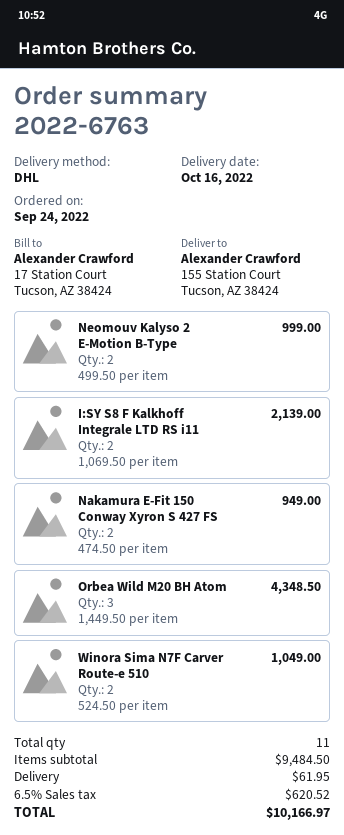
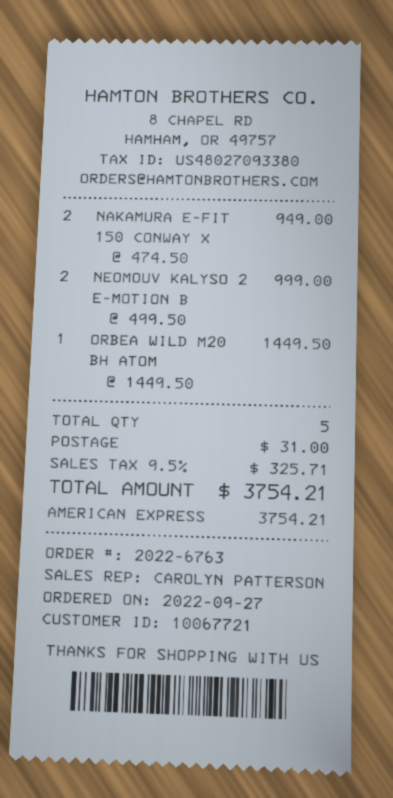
order date: 2022-09-24 -> 2022-09-27
I:SY S8 F Kalkhoff Integrale LTD RS i11: 2 x 1069.50 = 2139.00 -> none
Orbea Wild M20 BH Atom: 3 x 1449.50 = 4348.50 -> 1 x 1449.50 = 1449.50
Winora Sima N7F Carver Route-e 510: 2 x 524.50 = 1049.00 -> none
total quantity: 11 -> 5
shipping: 61.95 -> 31.00
tax: 6.5% = 620.52 -> 9.5% = 325.71
total: 10166.97 -> 3754.21

